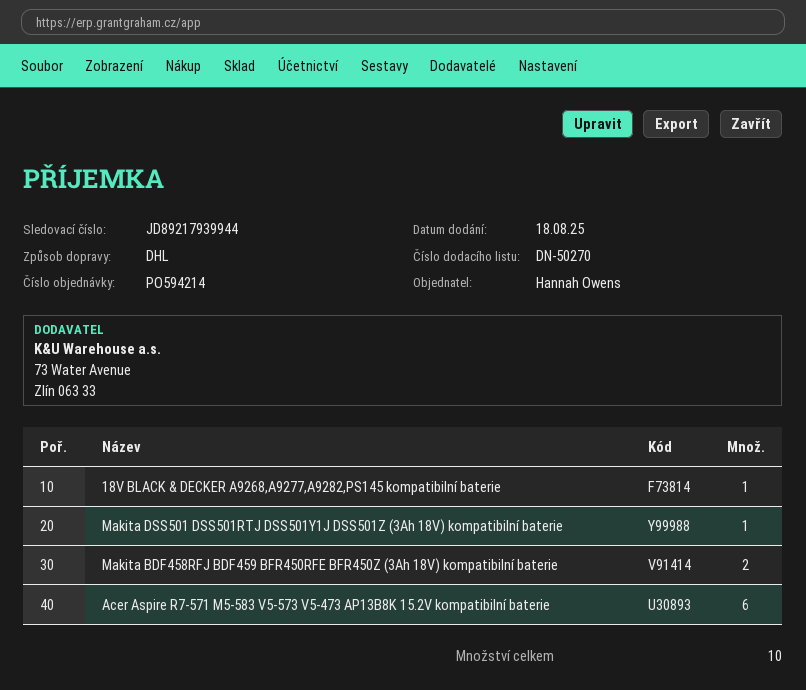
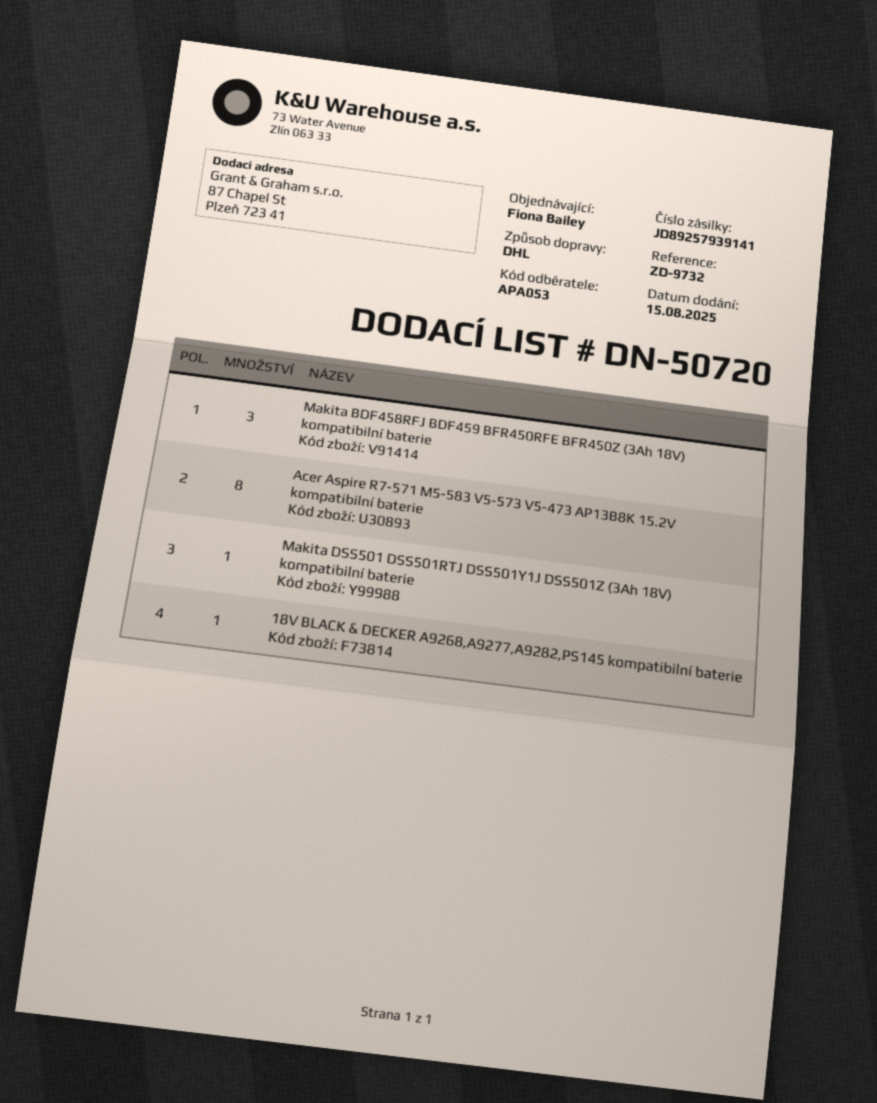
delivery note number: DN-50270 -> DN-50720
delivery date: 2025-08-18 -> 2025-08-15
ordered by: Hannah Owens -> Fiona Bailey
tracking number: JD89217939944 -> JD89257939141
Makita BDF458RFJ BDF459 BFR450RFE BFR450Z (3Ah 18V) kompatibilní baterie: 2 -> 3
Acer Aspire R7-571 M5-583 V5-573 V5-473 AP13B8K 15.2V kompatibilní baterie: 6 -> 8

